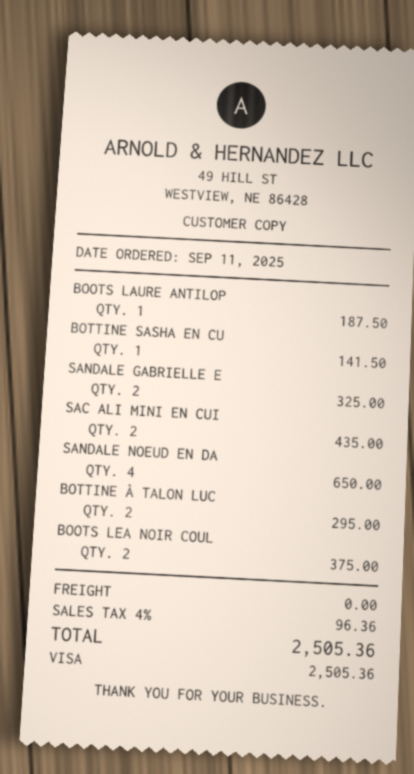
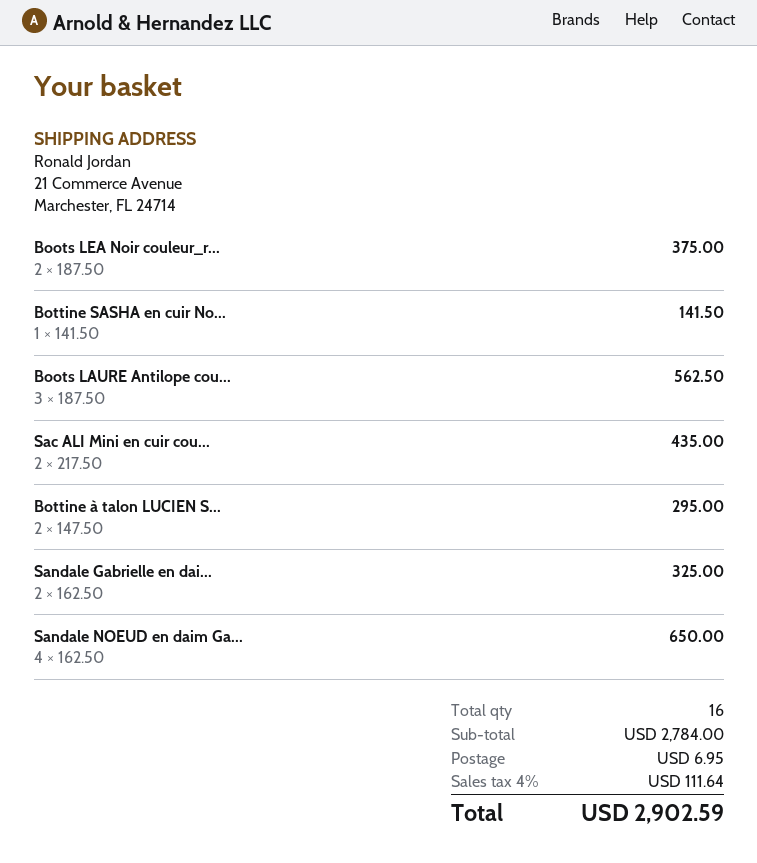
BOOTS LAURE ANTILOP: 1 for 187.50 -> 3 for 562.50
shipping: 0.00 -> 6.95
tax: 4% = 96.36 -> 4% = 111.64
total: 2505.36 -> 2902.59

